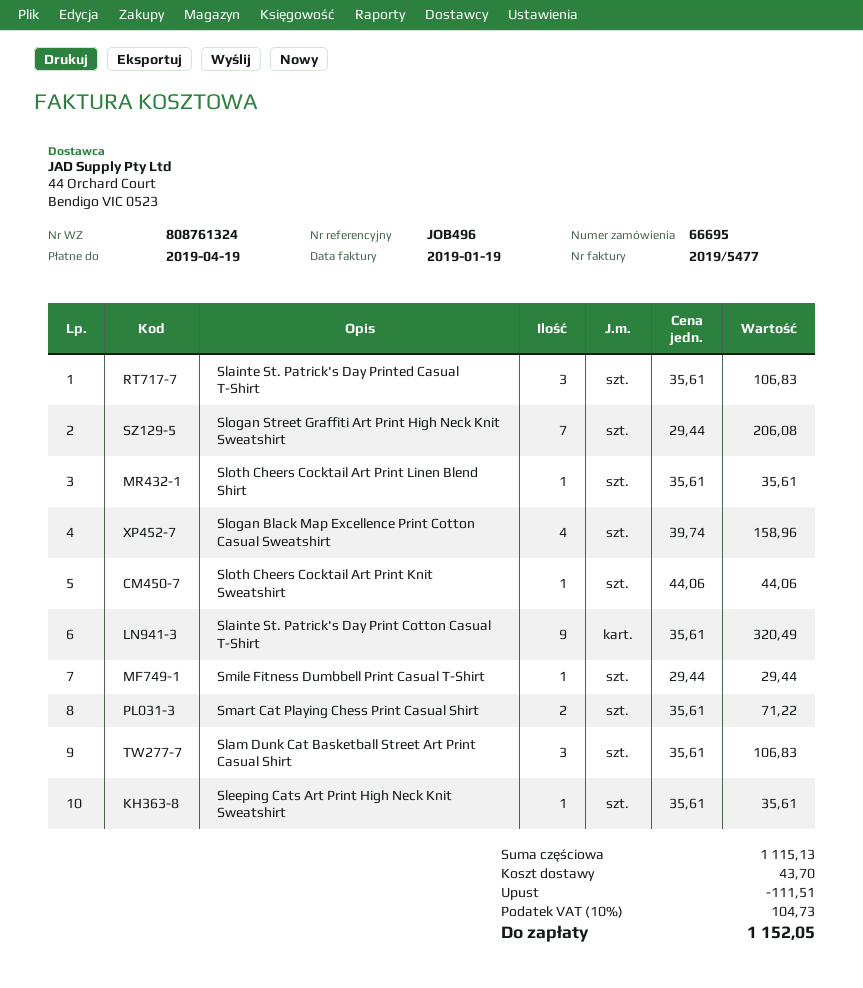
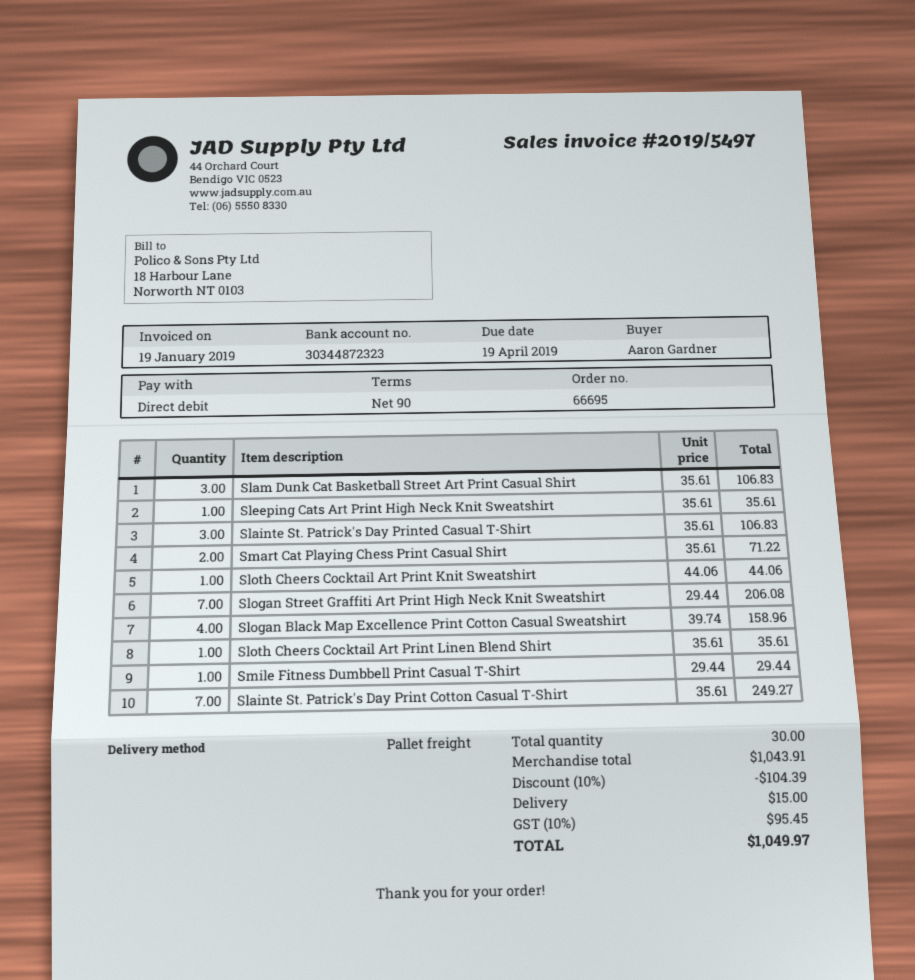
invoice number: 2019/5477 -> 2019/5497
Slainte St. Patrick's Day Print Cotton Casual T-Shirt: 9 x 35.61 = 320.49 -> 7 x 35.61 = 249.27
subtotal: 1115.13 -> 1043.91
discount: 111.51 -> 104.39
shipping: 43.70 -> 15.00
tax: 10% = 104.73 -> 10% = 95.45
total: 1152.05 -> 1049.97

